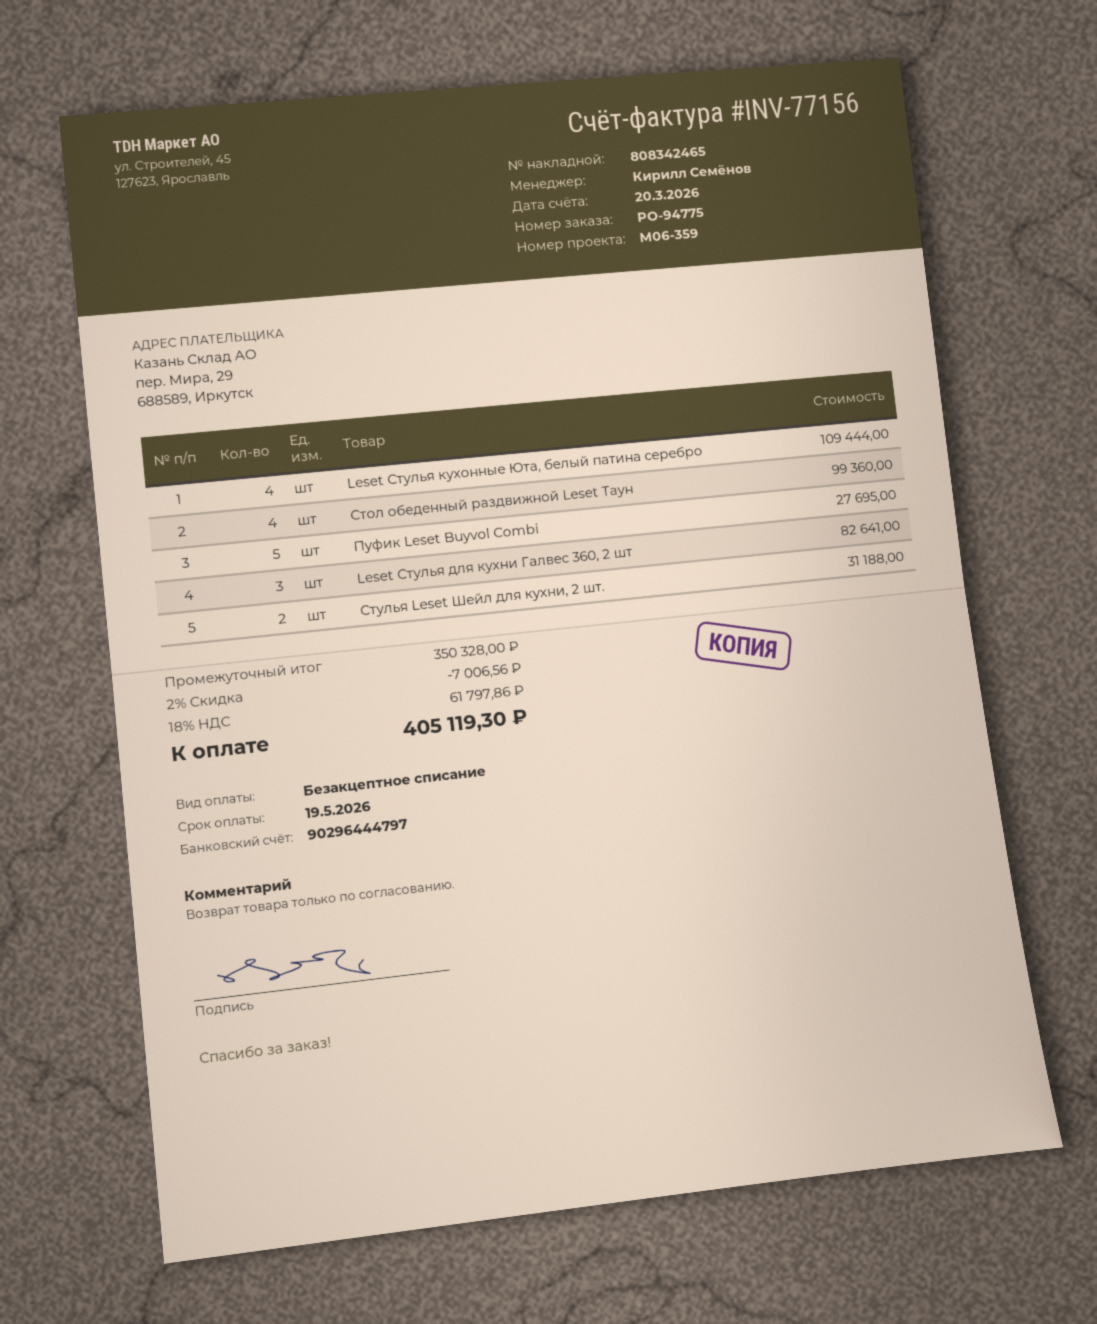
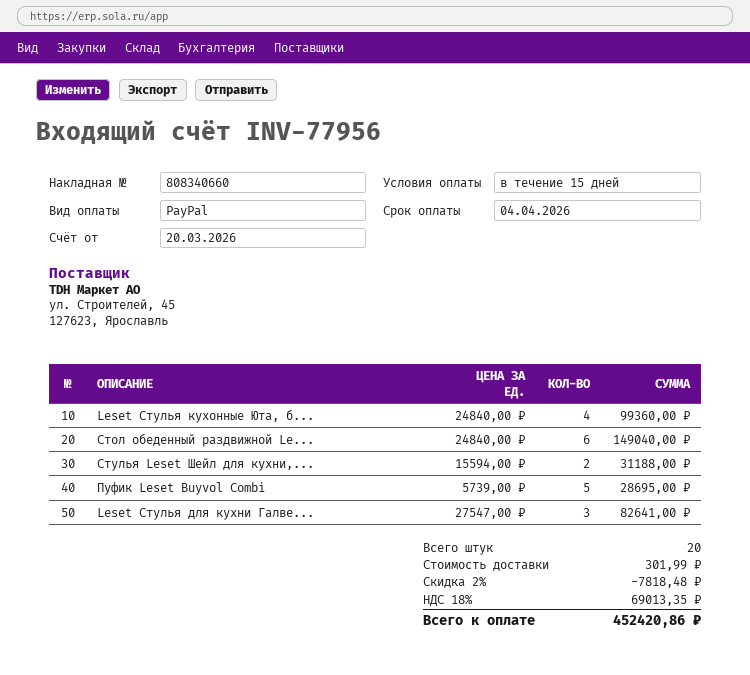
delivery note number: 808342465 -> 808340660
invoice number: INV-77156 -> INV-77956
due date: 2026-05-19 -> 2026-04-04
payment method: direct debit -> PayPal
Leset Стулья кухонные Юта, белый патина серебро: 4 for 109444.00 -> 4 for 99360.00
Стол обеденный раздвижной Leset Таун: 4 for 99360.00 -> 6 for 149040.00
Пуфик Leset Buyvol Combi: 5 for 27695.00 -> 5 for 28695.00
discount: 2% = 7006.56 -> 2% = 7818.48
shipping: none -> 301.99
tax: 18% = 61797.86 -> 18% = 69013.35
total: 405119.30 -> 452420.86

